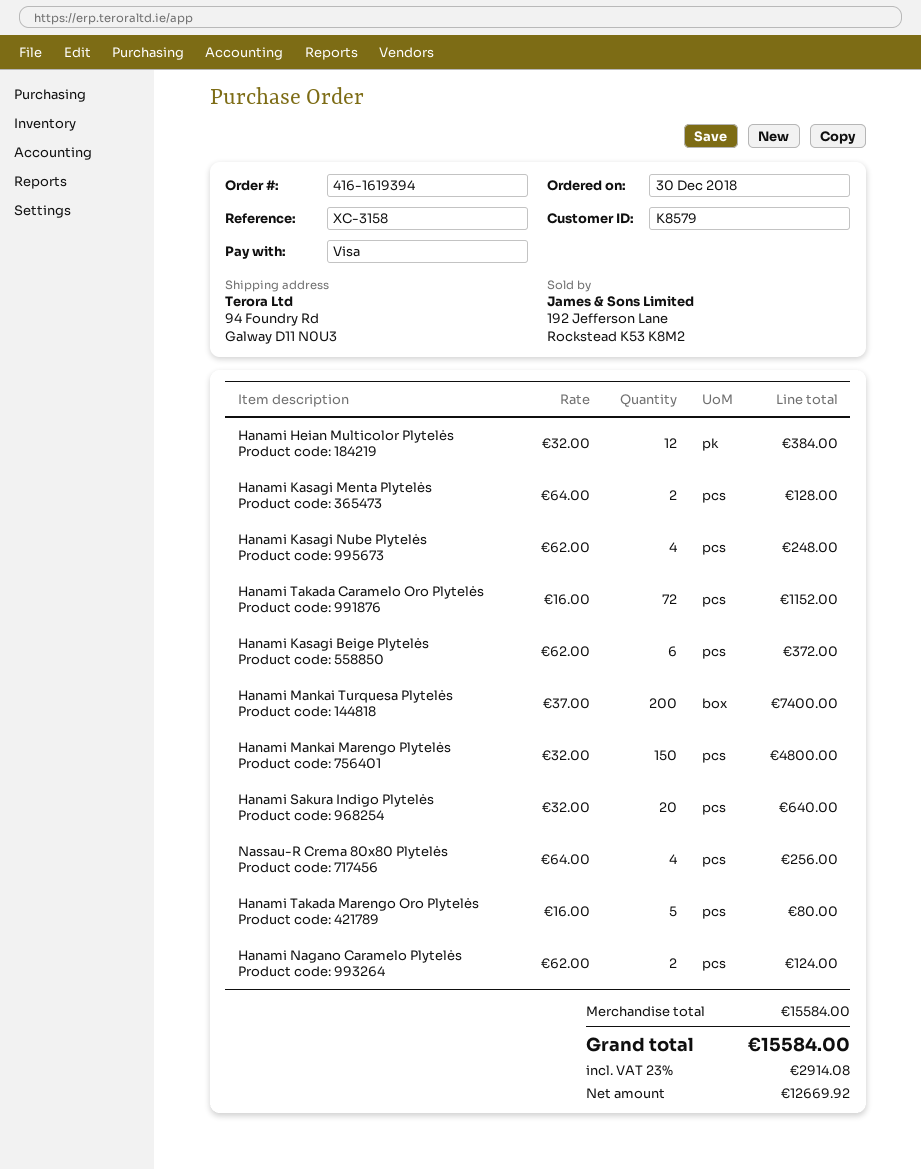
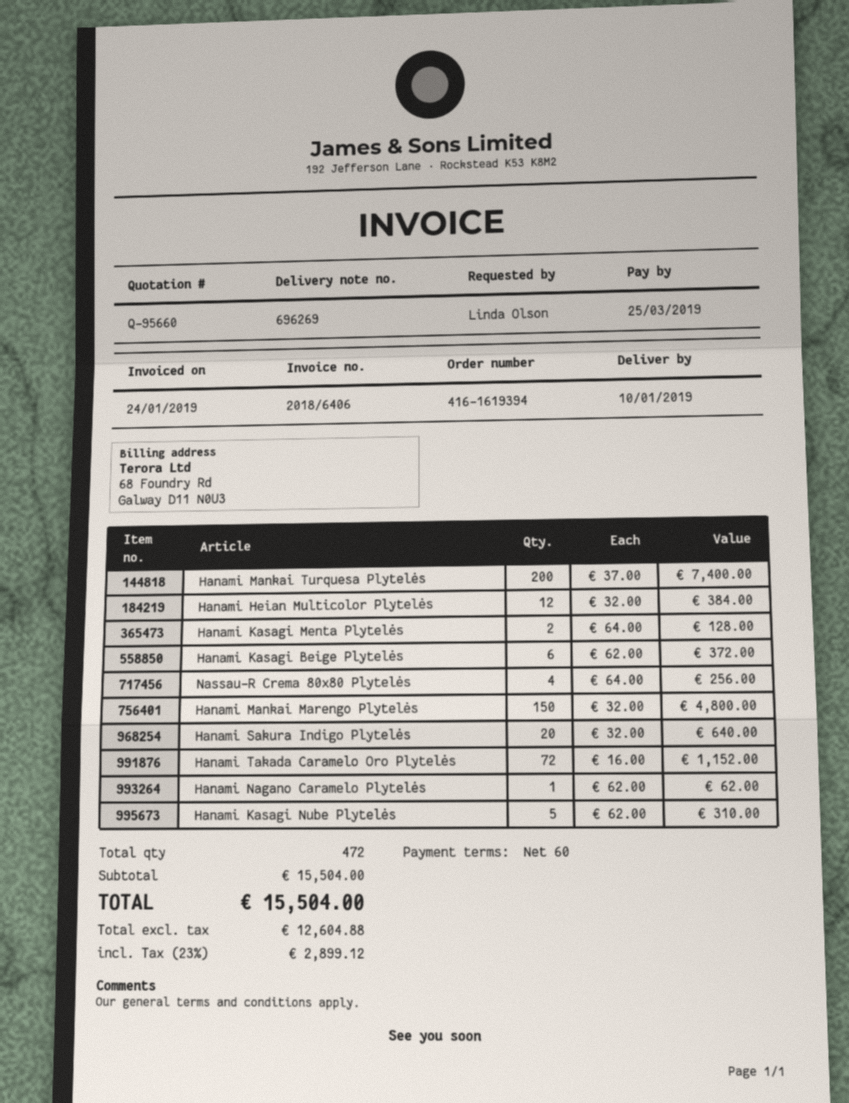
Hanami Kasagi Nube Plytelės: 4 x 62.00 = 248.00 -> 5 x 62.00 = 310.00
Hanami Takada Marengo Oro Plytelės: 5 x 16.00 = 80.00 -> none
Hanami Nagano Caramelo Plytelės: 2 x 62.00 = 124.00 -> 1 x 62.00 = 62.00
subtotal: 15584.00 -> 15504.00
net: 12669.92 -> 12604.88
tax: 23% = 2914.08 -> 23% = 2899.12
total: 15584.00 -> 15504.00

